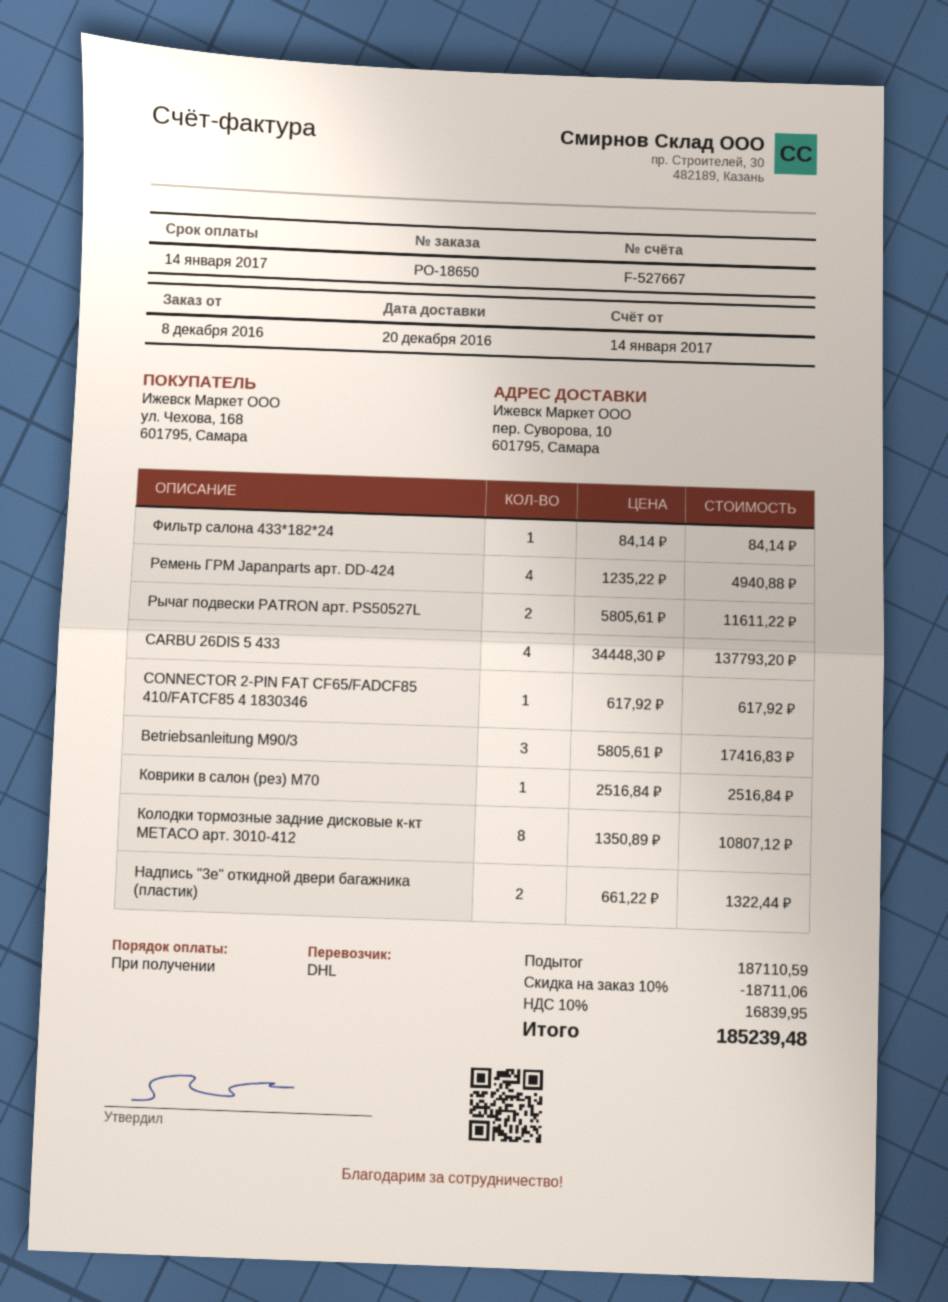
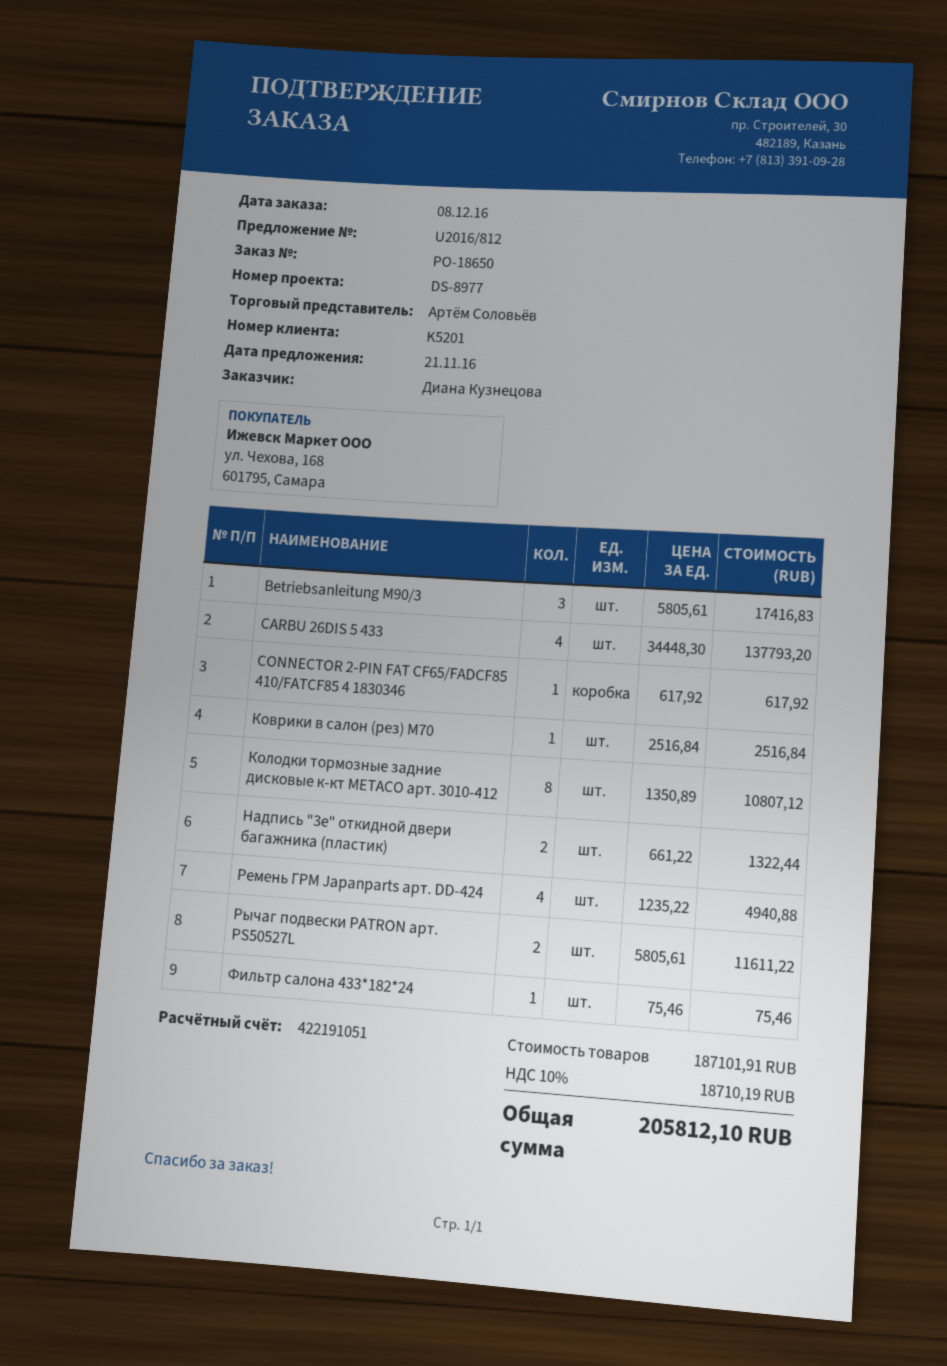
Фильтр салона 433*182*24: 1 x 84.14 = 84.14 -> 1 x 75.46 = 75.46
subtotal: 187110.59 -> 187101.91
discount: 10% = 18711.06 -> none
tax: 10% = 16839.95 -> 10% = 18710.19
total: 185239.48 -> 205812.10

